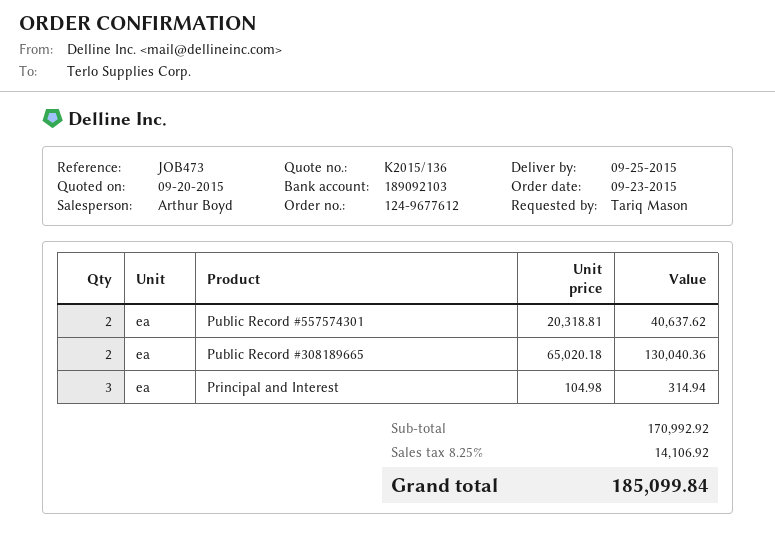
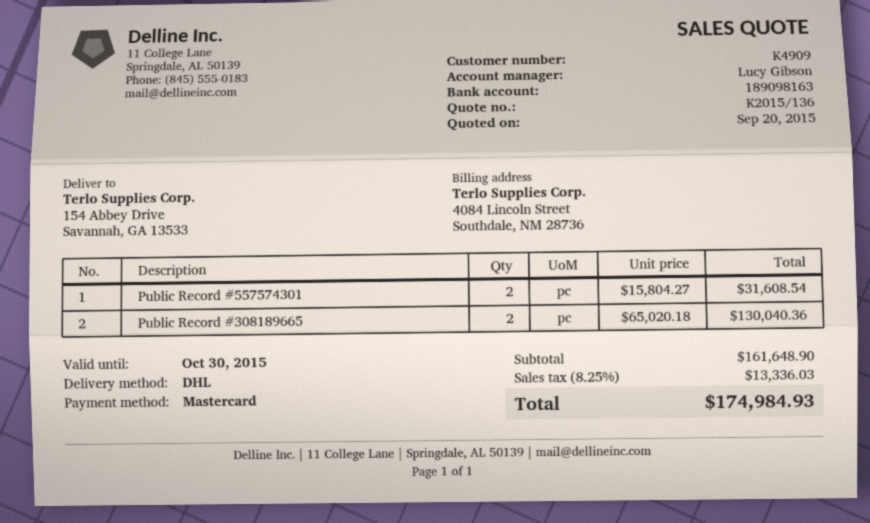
sales rep: Arthur Boyd -> Lucy Gibson
bank account: 189092103 -> 189098163
Public Record #557574301: 2 x 20318.81 = 40637.62 -> 2 x 15804.27 = 31608.54
Principal and Interest: 3 x 104.98 = 314.94 -> none
subtotal: 170992.92 -> 161648.90
tax: 8.25% = 14106.92 -> 8.25% = 13336.03
total: 185099.84 -> 174984.93

